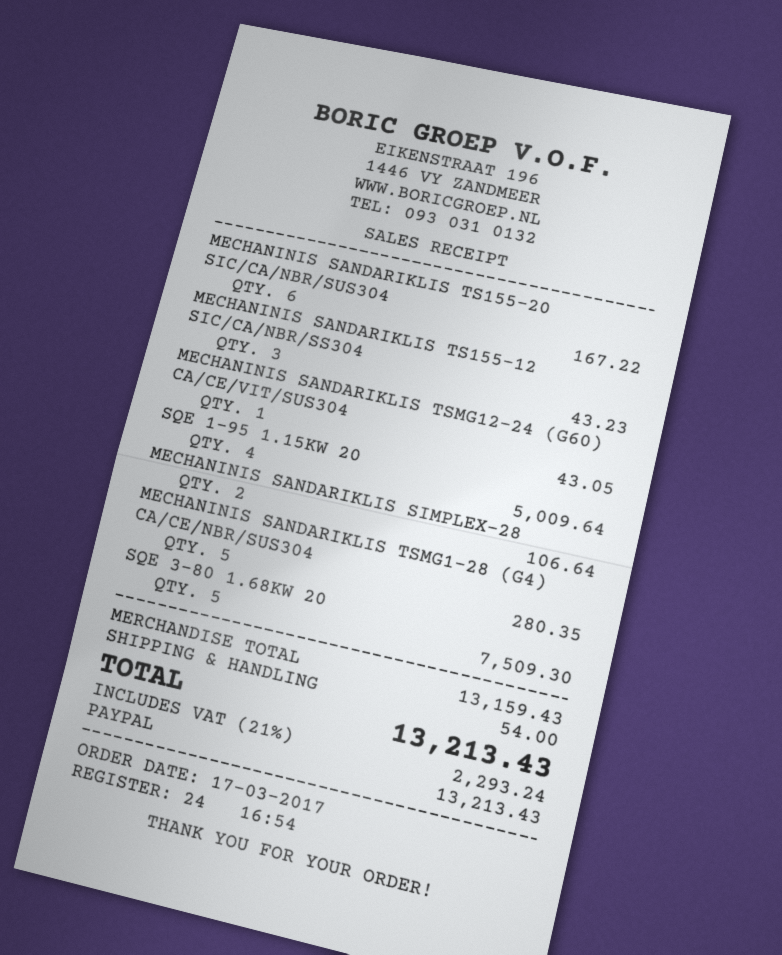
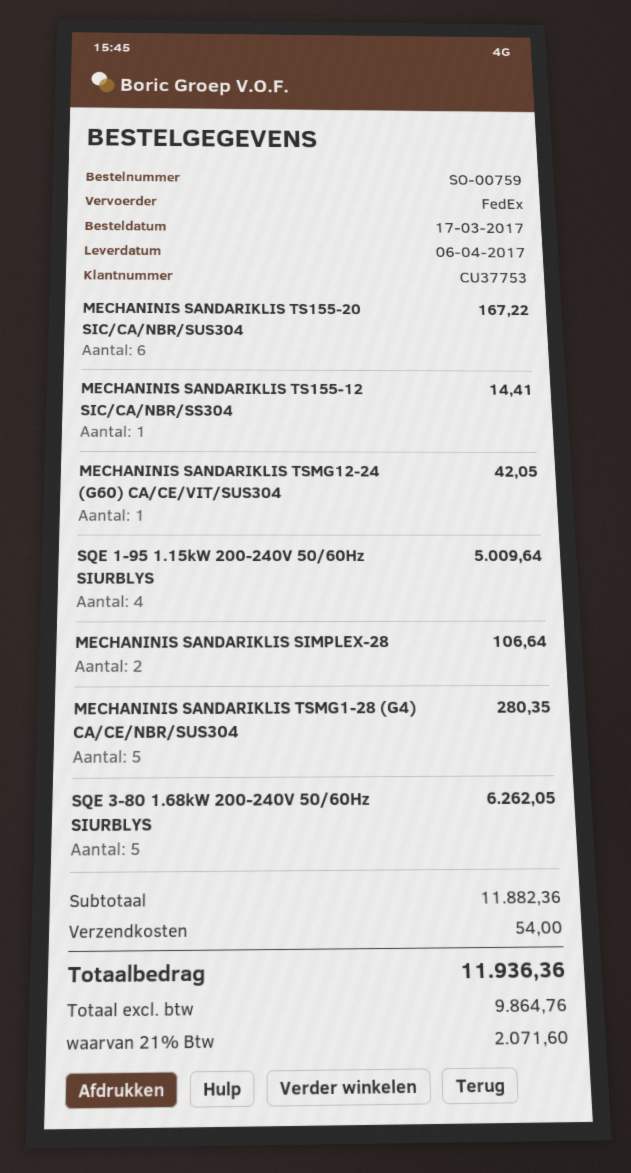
MECHANINIS SANDARIKLIS TS155-12 SIC/CA/NBR/SS304: 3 for 43.23 -> 1 for 14.41
MECHANINIS SANDARIKLIS TSMG12-24 (G60) CA/CE/VIT/SUS304: 1 for 43.05 -> 1 for 42.05
SQE 3-80 1.68KW 20: 5 for 7509.30 -> 5 for 6262.05
subtotal: 13159.43 -> 11882.36
tax: 21% = 2293.24 -> 21% = 2071.60
total: 13213.43 -> 11936.36

